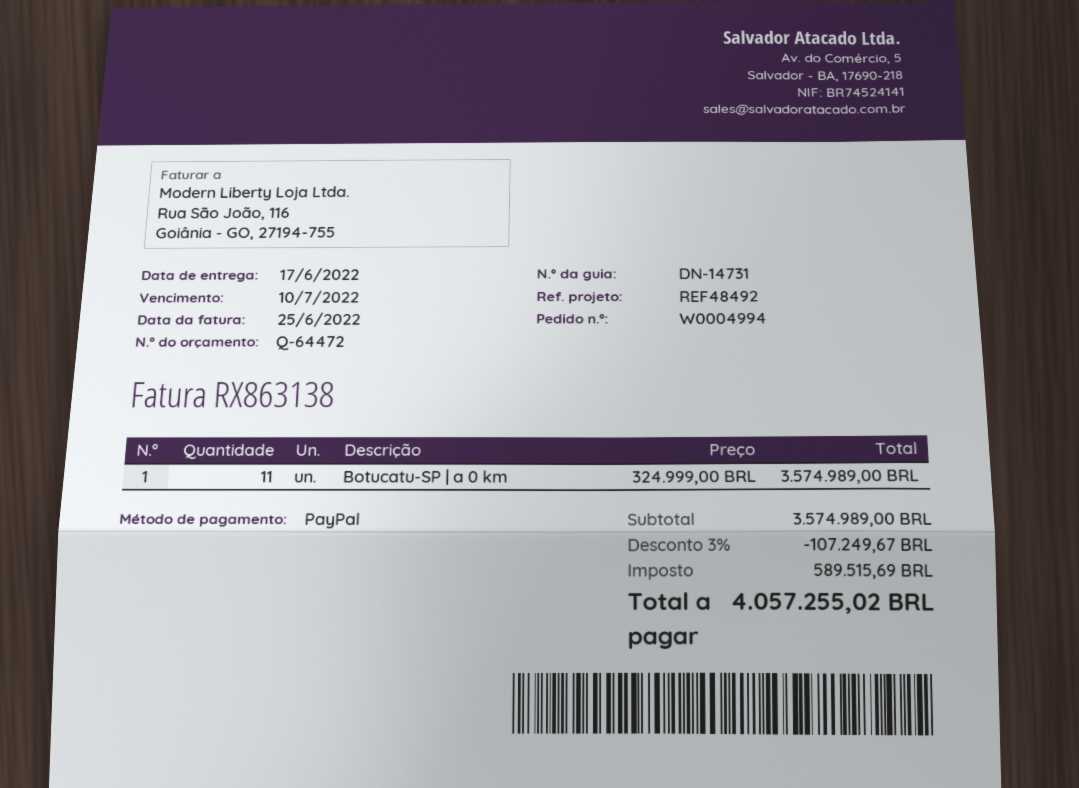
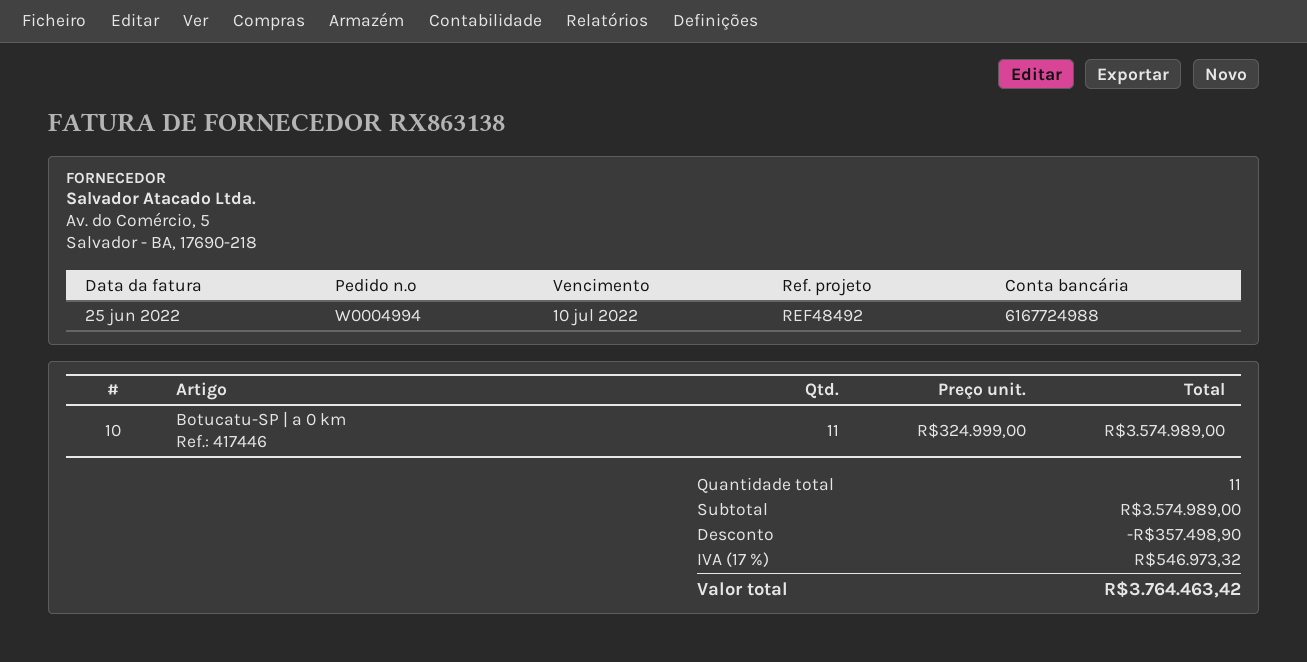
discount: 107249.67 -> 357498.90
tax: 589515.69 -> 546973.32
total: 4057255.02 -> 3764463.42

